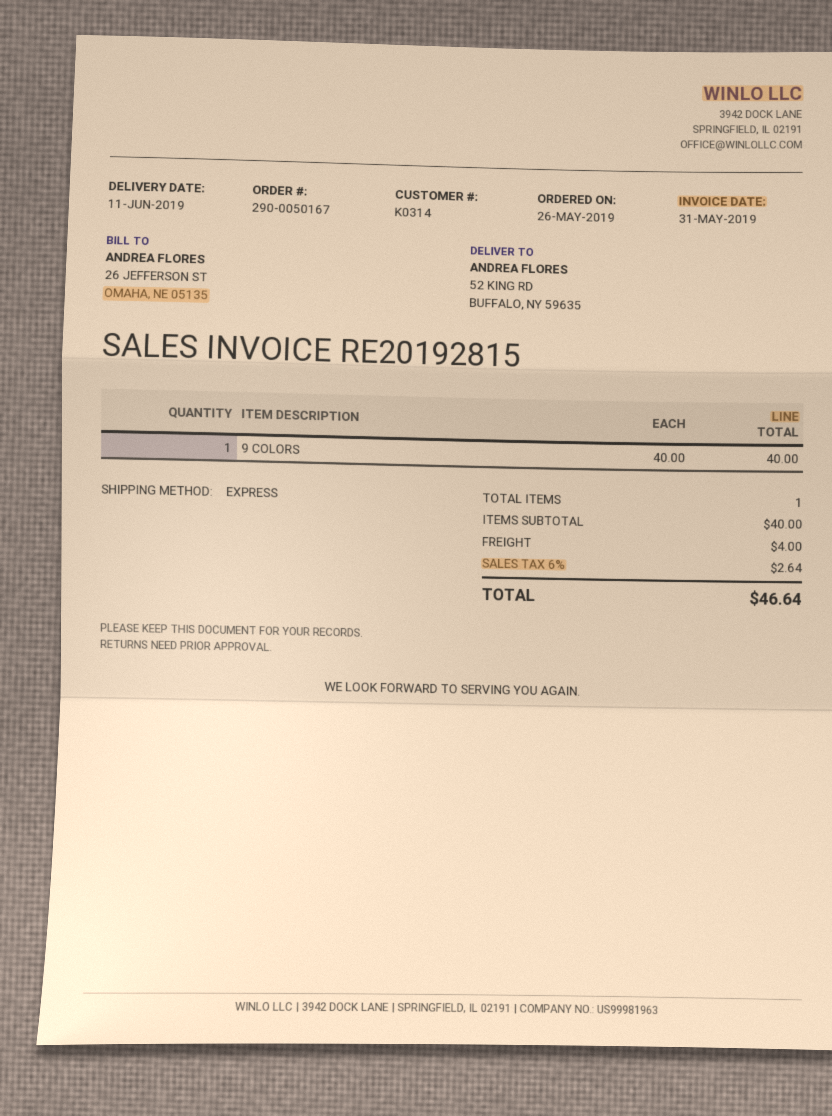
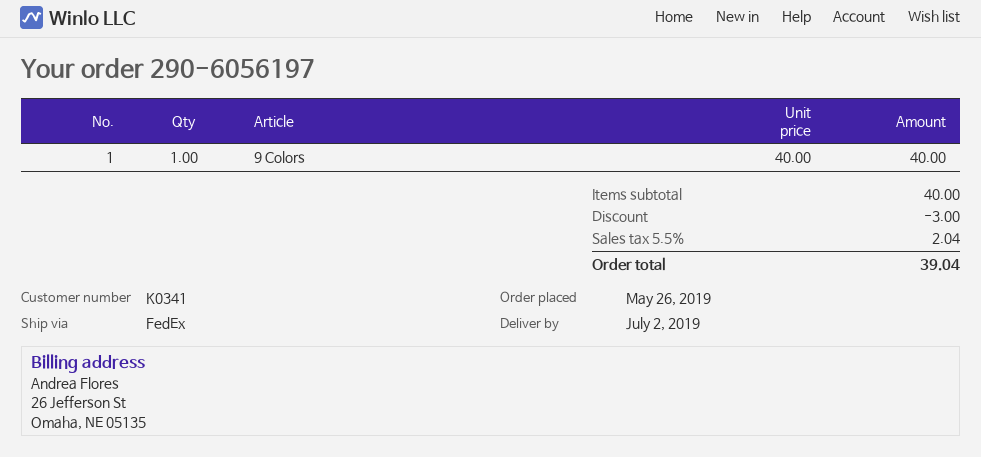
order number: 290-0050167 -> 290-6056197
delivery date: 2019-06-11 -> 2019-07-02
customer number: K0314 -> K0341
shipping method: express -> FedEx
discount: none -> 3.00
shipping: 4.00 -> none
tax: 6% = 2.64 -> 5.5% = 2.04
total: 46.64 -> 39.04

